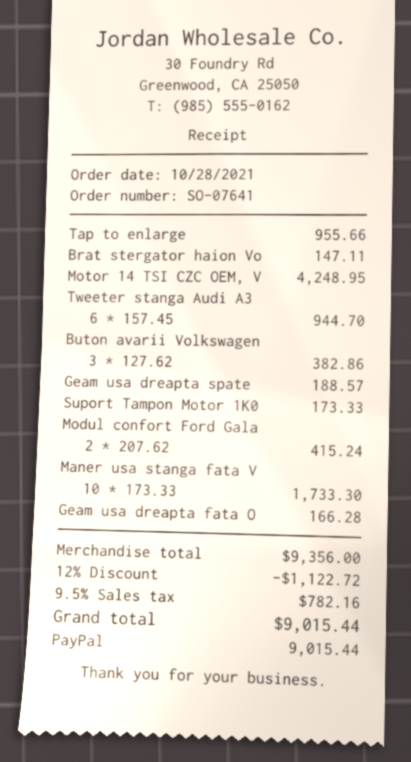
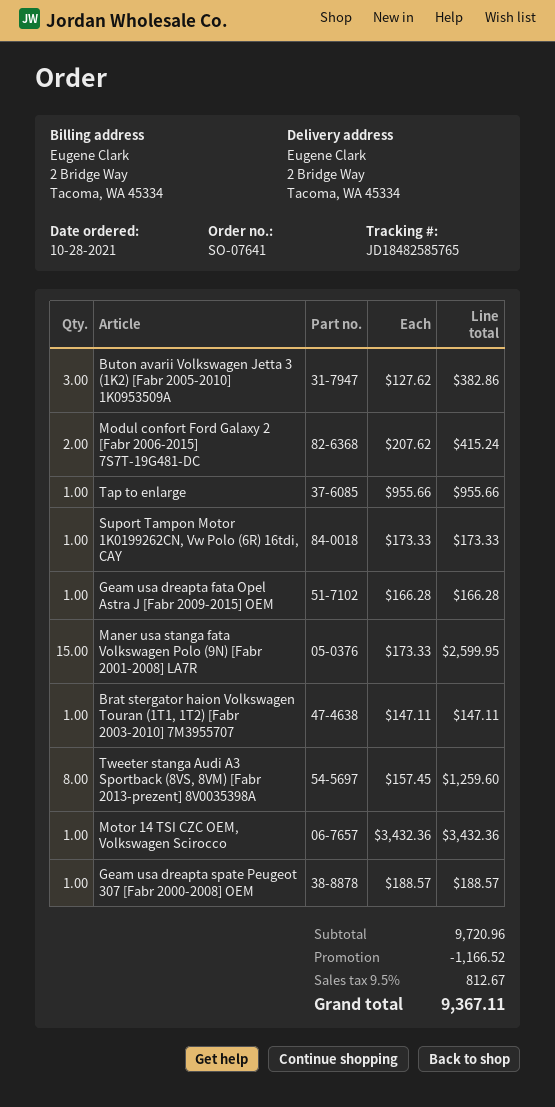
Motor 14 TSI CZC OEM, V: 1 x 4248.95 = 4248.95 -> 1 x 3432.36 = 3432.36
Tweeter stanga Audi A3: 6 x 157.45 = 944.70 -> 8 x 157.45 = 1259.60
Maner usa stanga fata V: 10 x 173.33 = 1733.30 -> 15 x 173.33 = 2599.95
subtotal: 9356.00 -> 9720.96
discount: 1122.72 -> 1166.52
tax: 9.5% = 782.16 -> 9.5% = 812.67
total: 9015.44 -> 9367.11

